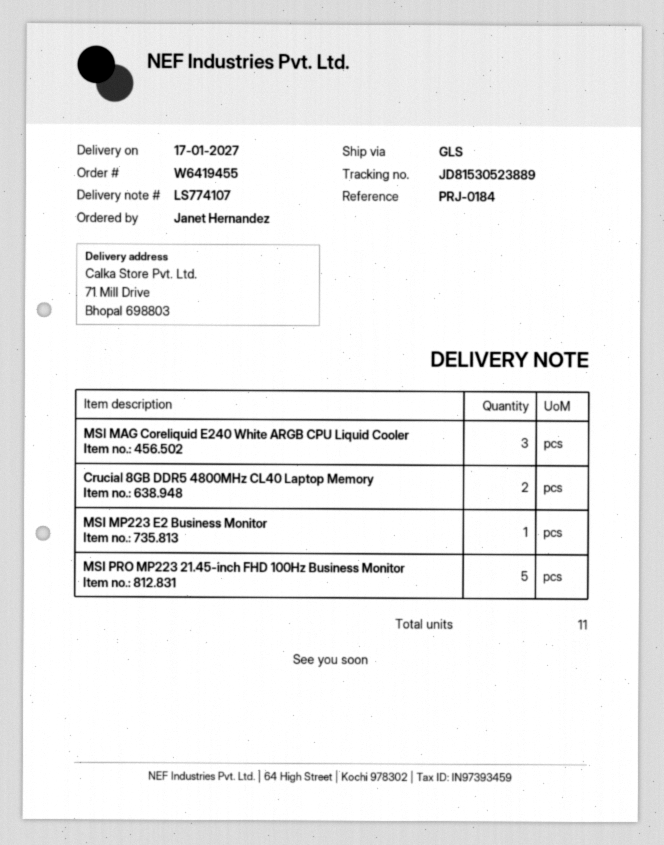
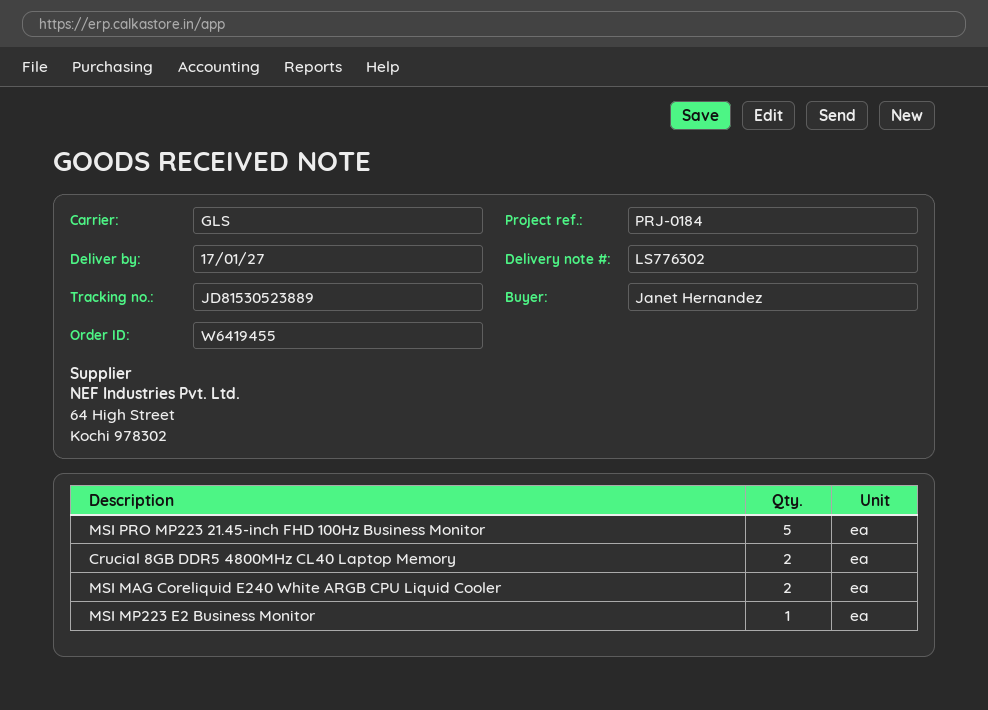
delivery note number: LS774107 -> LS776302
MSI MAG Coreliquid E240 White ARGB CPU Liquid Cooler: 3 -> 2

